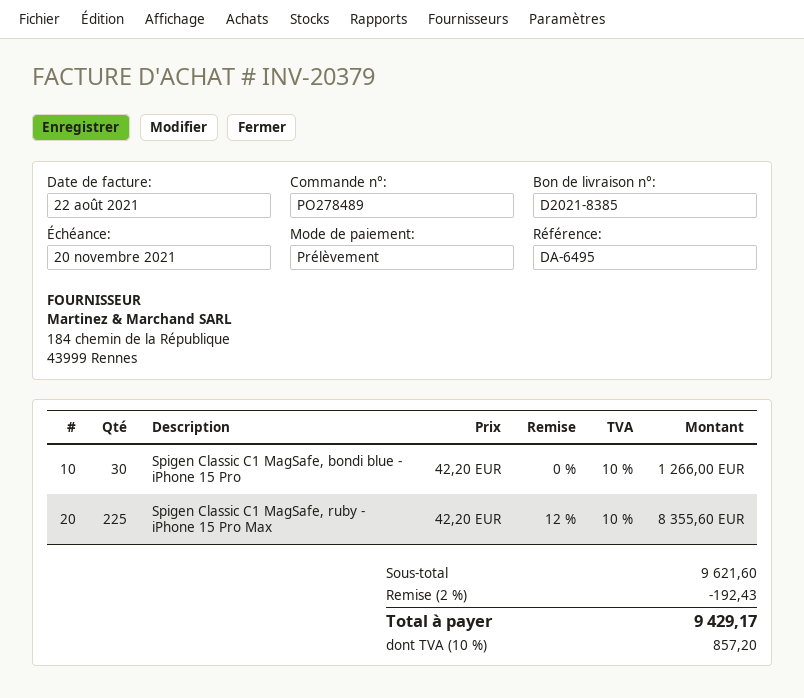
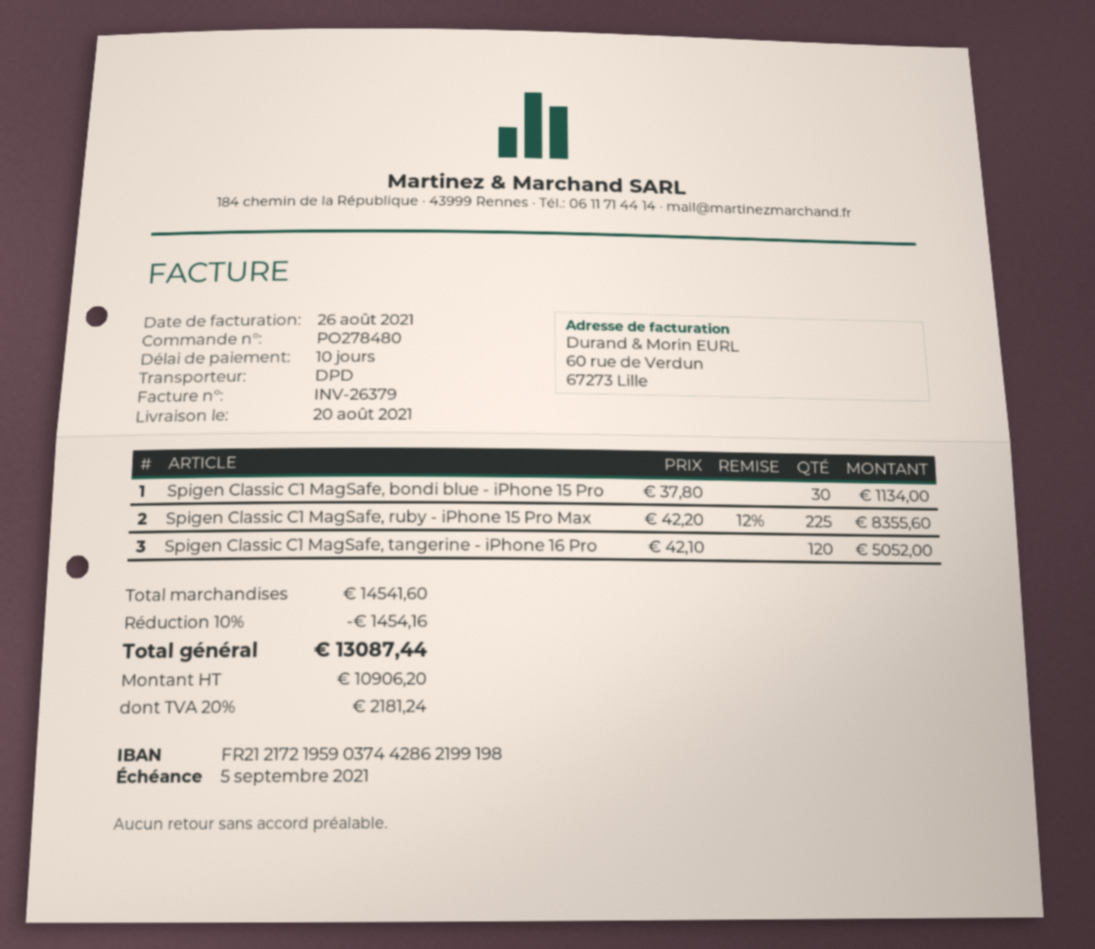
order number: PO278489 -> PO278480
invoice number: INV-20379 -> INV-26379
invoice date: 2021-08-22 -> 2021-08-26
due date: 2021-11-20 -> 2021-09-05
Spigen Classic C1 MagSafe, bondi blue - iPhone 15 Pro: 30 x 42.20 = 1266.00 -> 30 x 37.80 = 1134.00
Spigen Classic C1 MagSafe, tangerine - iPhone 16 Pro: none -> 120 x 42.10 = 5052.00
subtotal: 9621.60 -> 14541.60
discount: 2% = 192.43 -> 10% = 1454.16
tax: 10% = 857.20 -> 20% = 2181.24
total: 9429.17 -> 13087.44

